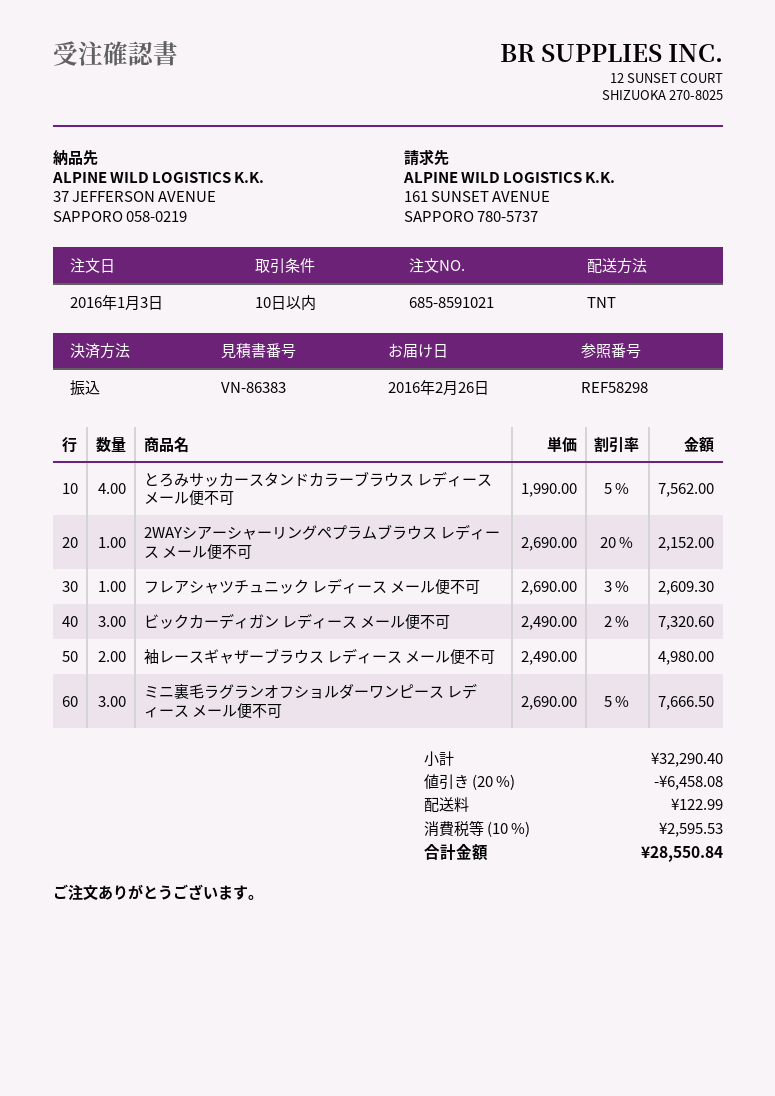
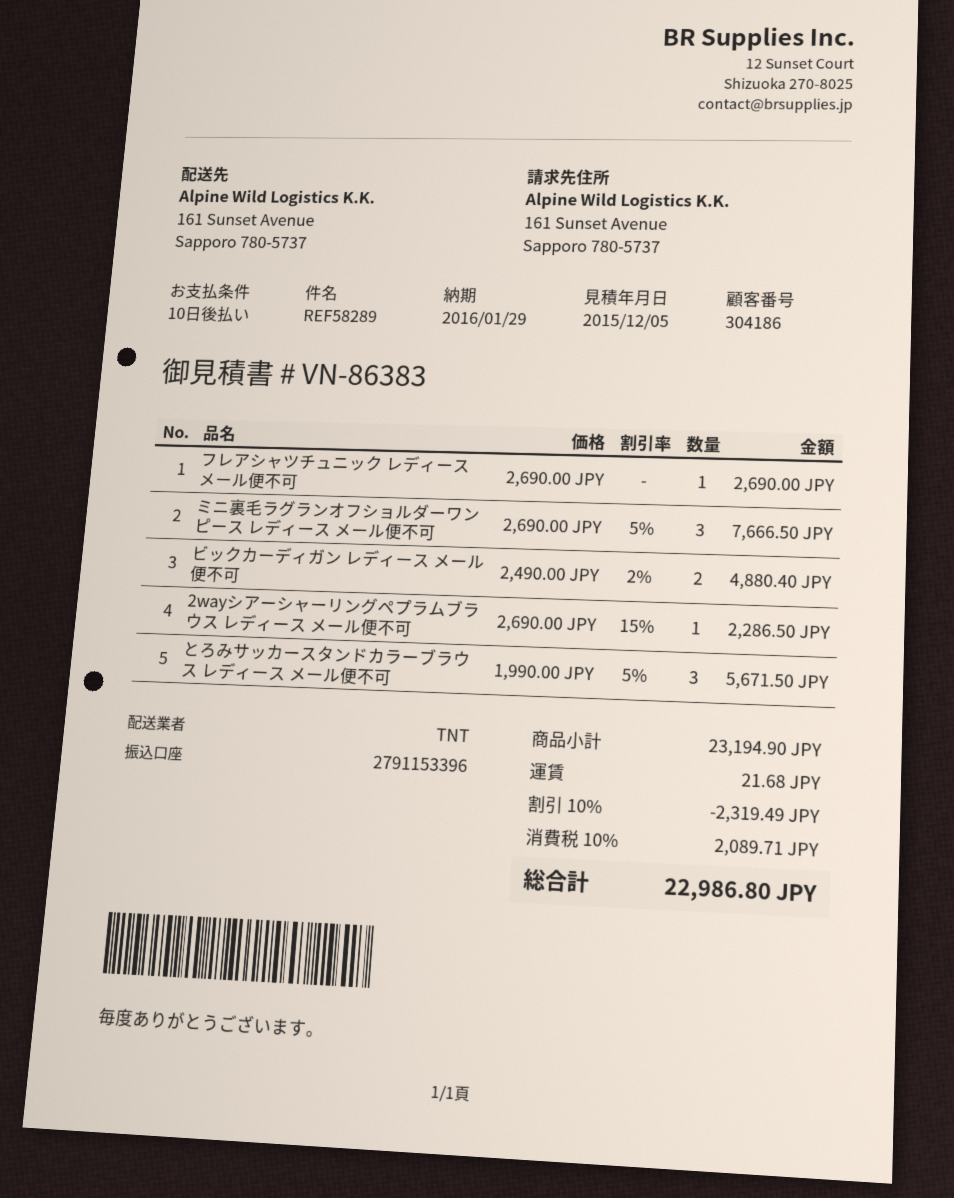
delivery date: 2016-02-26 -> 2016-01-29
reference: REF58298 -> REF58289
ship to: 37 JEFFERSON AVENUE, SAPPORO 058-0219 -> 161 Sunset Avenue, Sapporo 780-5737
とろみサッカースタンドカラーブラウス レディース メール便不可: 4 x 1990.00 - 5% = 7562.00 -> 3 x 1990.00 - 5% = 5671.50
2WAYシアーシャーリングペプラムブラウス レディース メール便不可: 1 x 2690.00 - 20% = 2152.00 -> 1 x 2690.00 - 15% = 2286.50
フレアシャツチュニック レディース メール便不可: 1 x 2690.00 - 3% = 2609.30 -> 1 x 2690.00 = 2690.00
ビックカーディガン レディース メール便不可: 3 x 2490.00 - 2% = 7320.60 -> 2 x 2490.00 - 2% = 4880.40
袖レースギャザーブラウス レディース メール便不可: 2 x 2490.00 = 4980.00 -> none
subtotal: 32290.40 -> 23194.90
discount: 20% = 6458.08 -> 10% = 2319.49
shipping: 122.99 -> 21.68
tax: 10% = 2595.53 -> 10% = 2089.71
total: 28550.84 -> 22986.80

